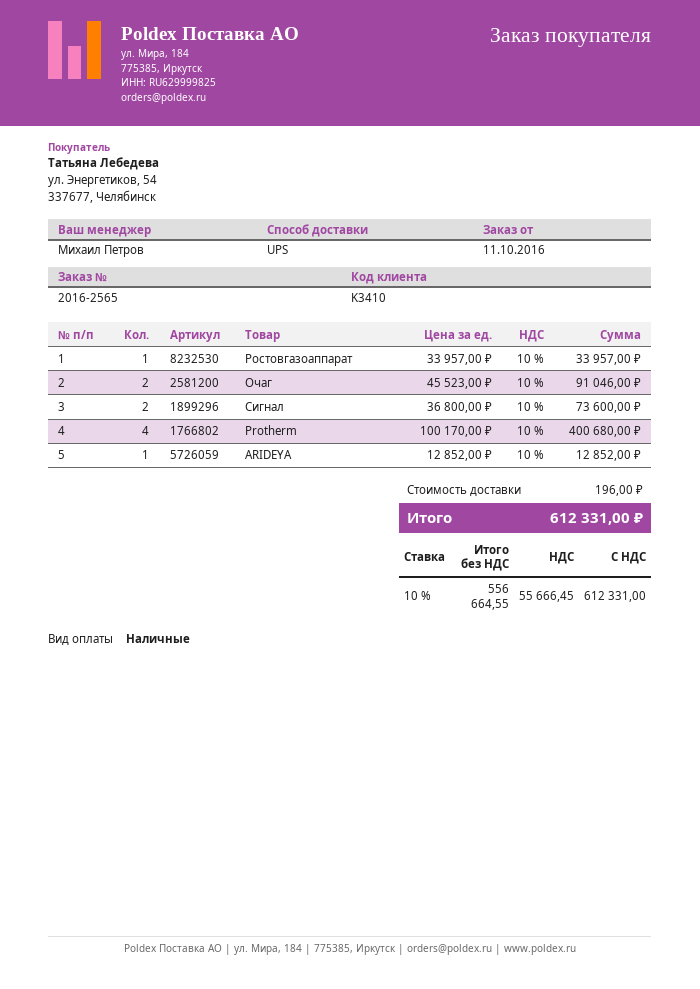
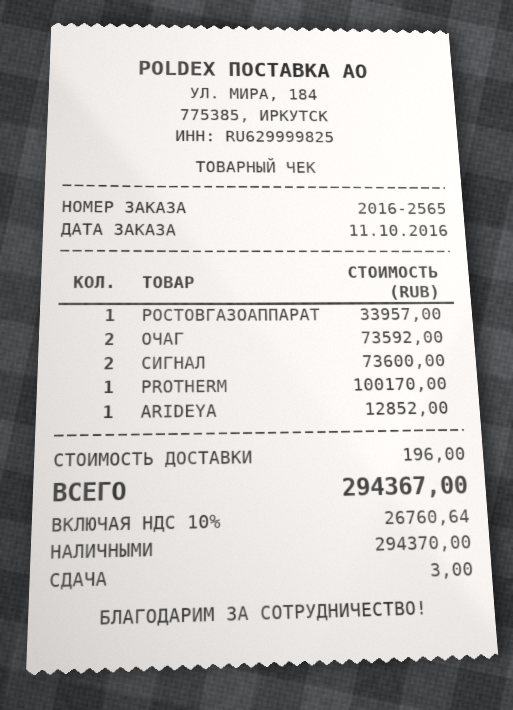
Очаг: 2 for 91046.00 -> 2 for 73592.00
Protherm: 4 for 400680.00 -> 1 for 100170.00
tax: 10% = 55666.45 -> 10% = 26760.64
total: 612331.00 -> 294367.00

